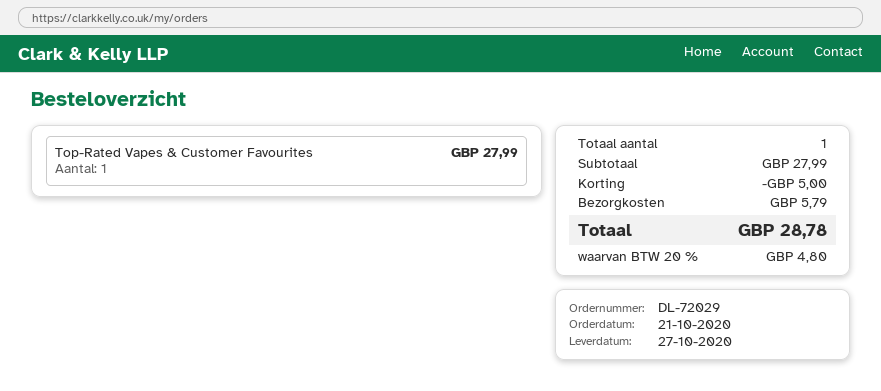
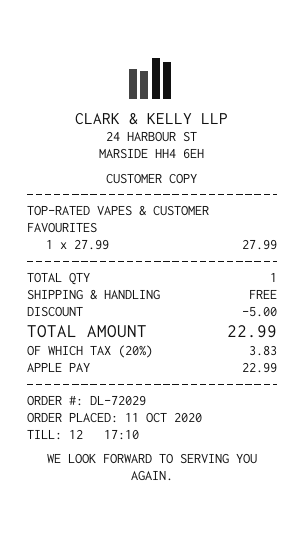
order date: 2020-10-21 -> 2020-10-11
shipping: 5.79 -> 0.00
tax: 20% = 4.80 -> 20% = 3.83
total: 28.78 -> 22.99

